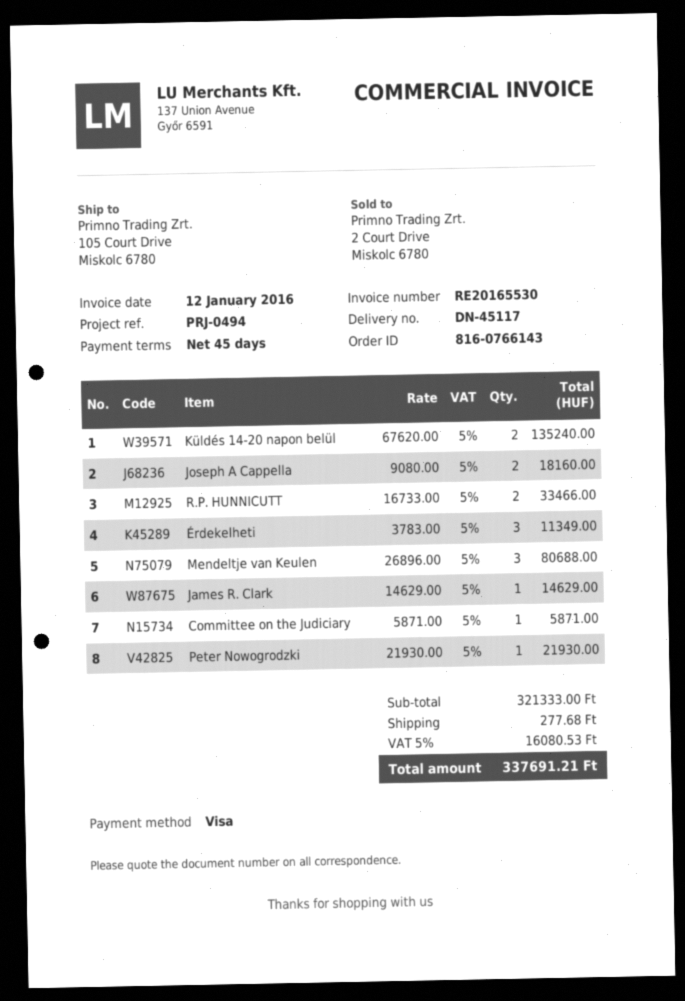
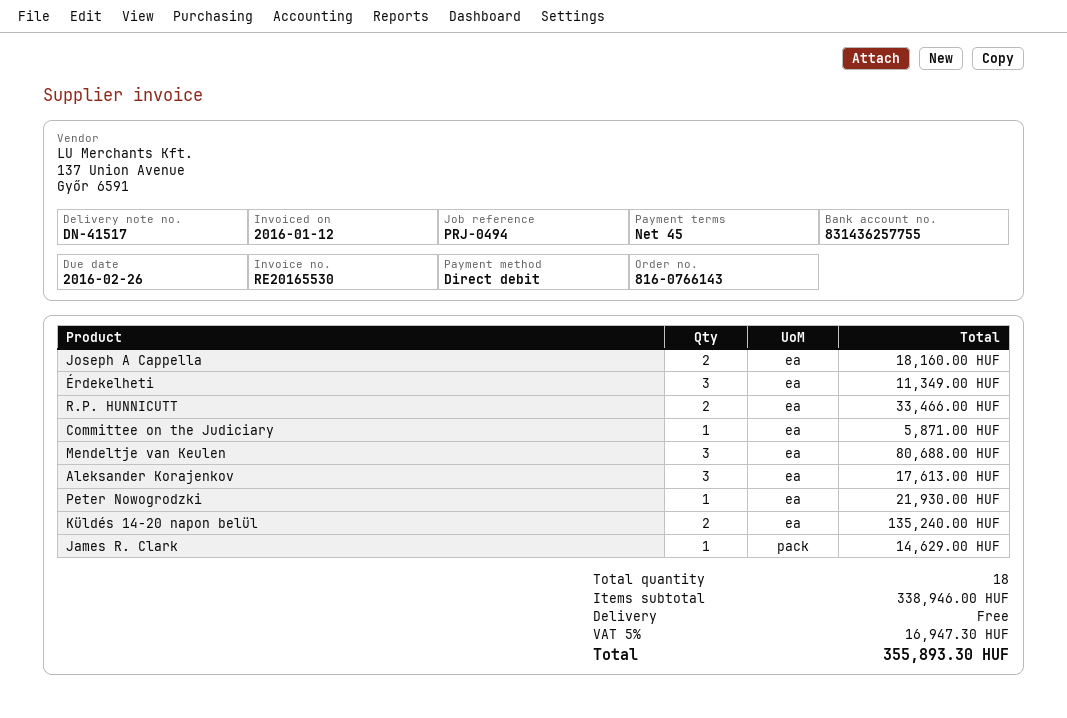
delivery note number: DN-45117 -> DN-41517
payment method: Visa -> direct debit
Aleksander Korajenkov: none -> 3 for 17613.00
subtotal: 321333.00 -> 338946.00
shipping: 277.68 -> 0.00
tax: 5% = 16080.53 -> 5% = 16947.30
total: 337691.21 -> 355893.30

